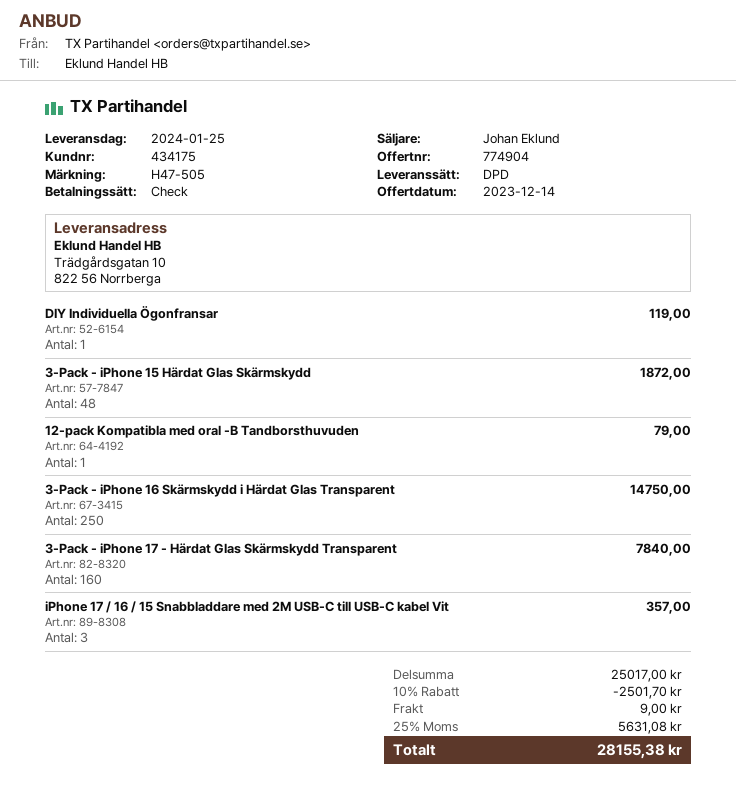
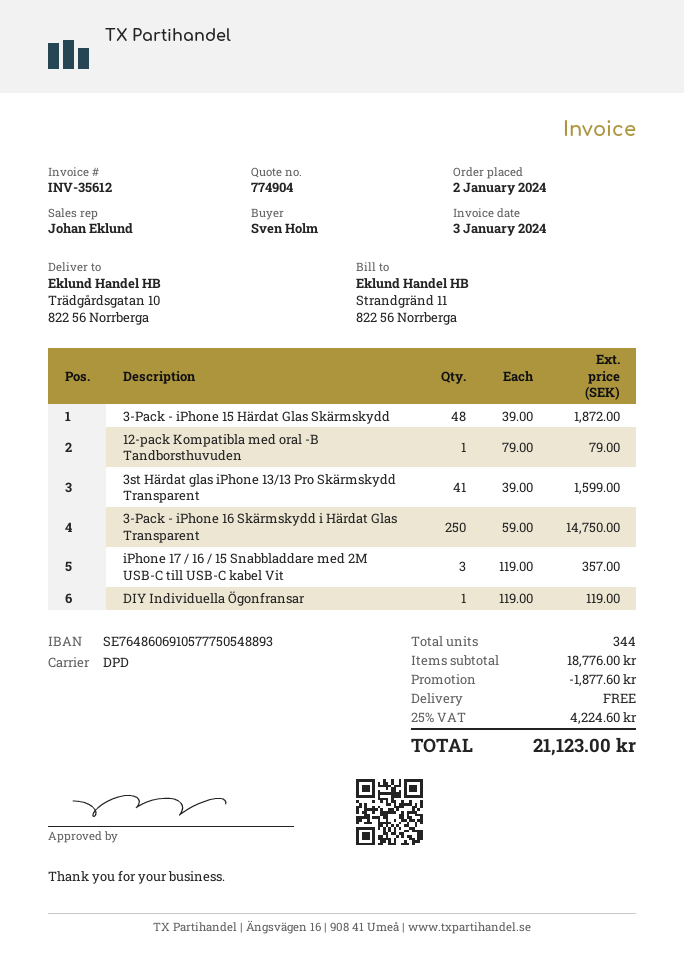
3-Pack - iPhone 17 - Härdat Glas Skärmskydd Transparent: 160 for 7840.00 -> none
3st Härdat glas iPhone 13/13 Pro Skärmskydd Transparent: none -> 41 for 1599.00
subtotal: 25017.00 -> 18776.00
discount: 2501.70 -> 1877.60
shipping: 9.00 -> 0.00
tax: 25% = 5631.08 -> 25% = 4224.60
total: 28155.38 -> 21123.00

